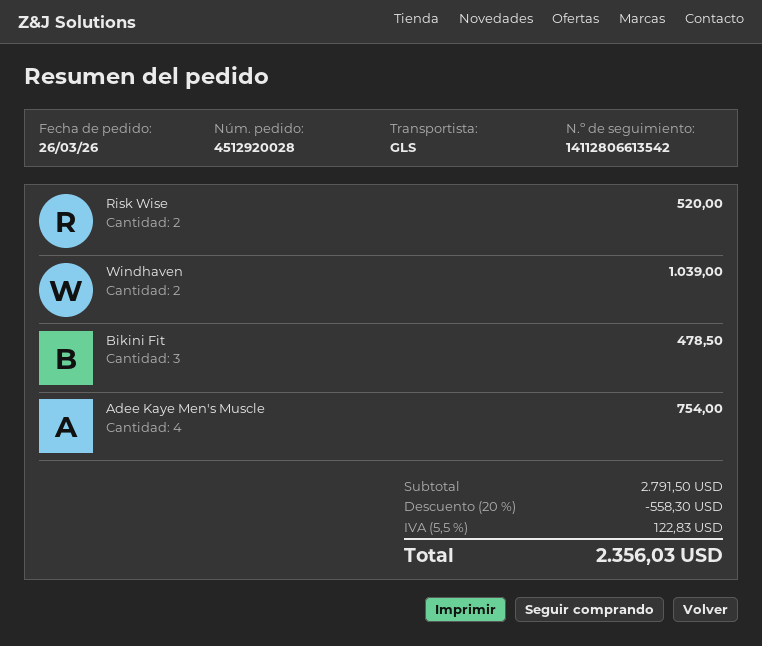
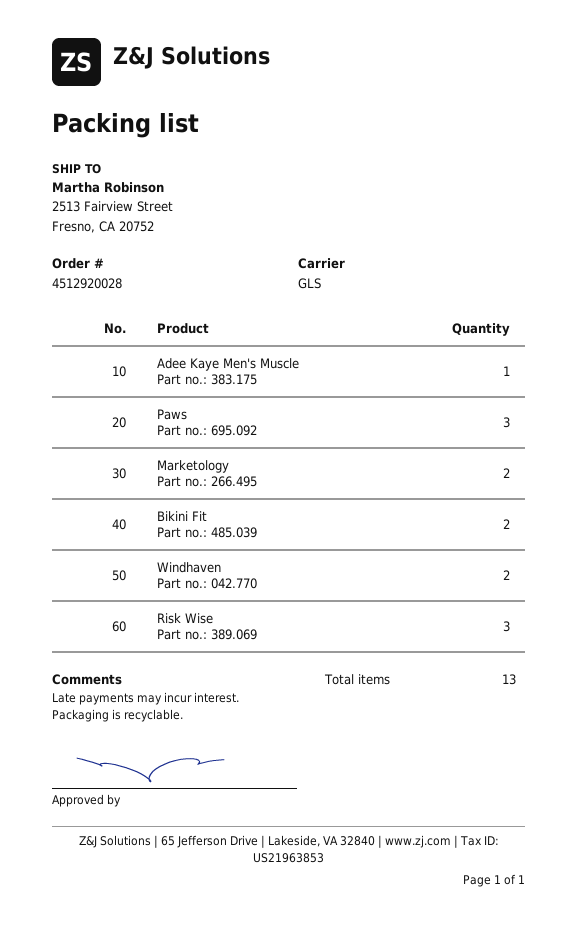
Risk Wise: 2 -> 3
Bikini Fit: 3 -> 2
Adee Kaye Men's Muscle: 4 -> 1
Paws: none -> 3
Marketology: none -> 2

